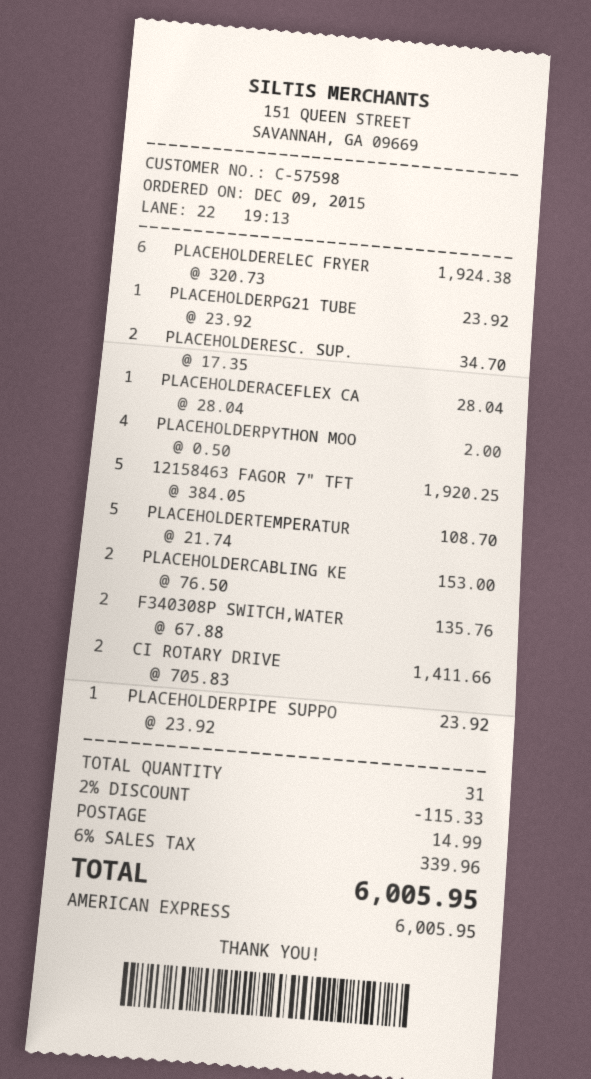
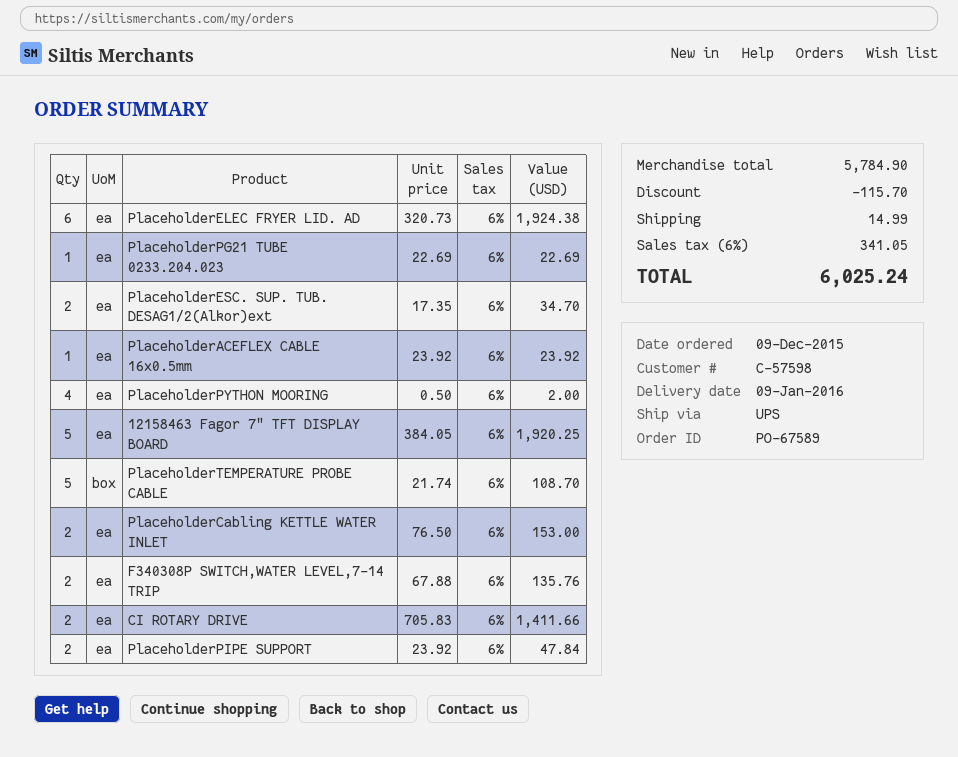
PLACEHOLDERPG21 TUBE: 1 x 23.92 = 23.92 -> 1 x 22.69 = 22.69
PLACEHOLDERACEFLEX CA: 1 x 28.04 = 28.04 -> 1 x 23.92 = 23.92
PLACEHOLDERPIPE SUPPO: 1 x 23.92 = 23.92 -> 2 x 23.92 = 47.84
discount: 115.33 -> 115.70
tax: 6% = 339.96 -> 6% = 341.05
total: 6005.95 -> 6025.24

